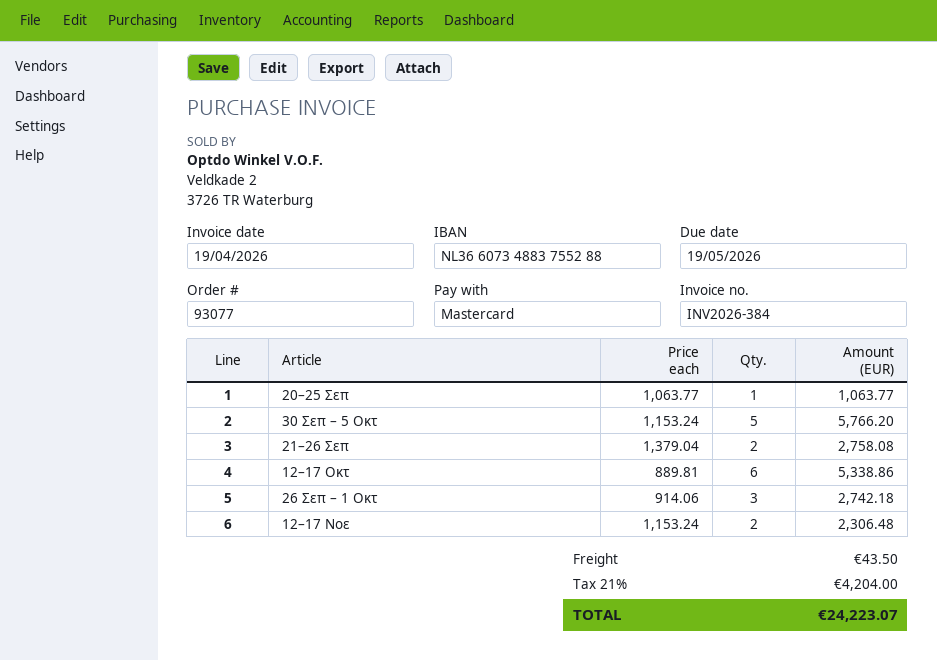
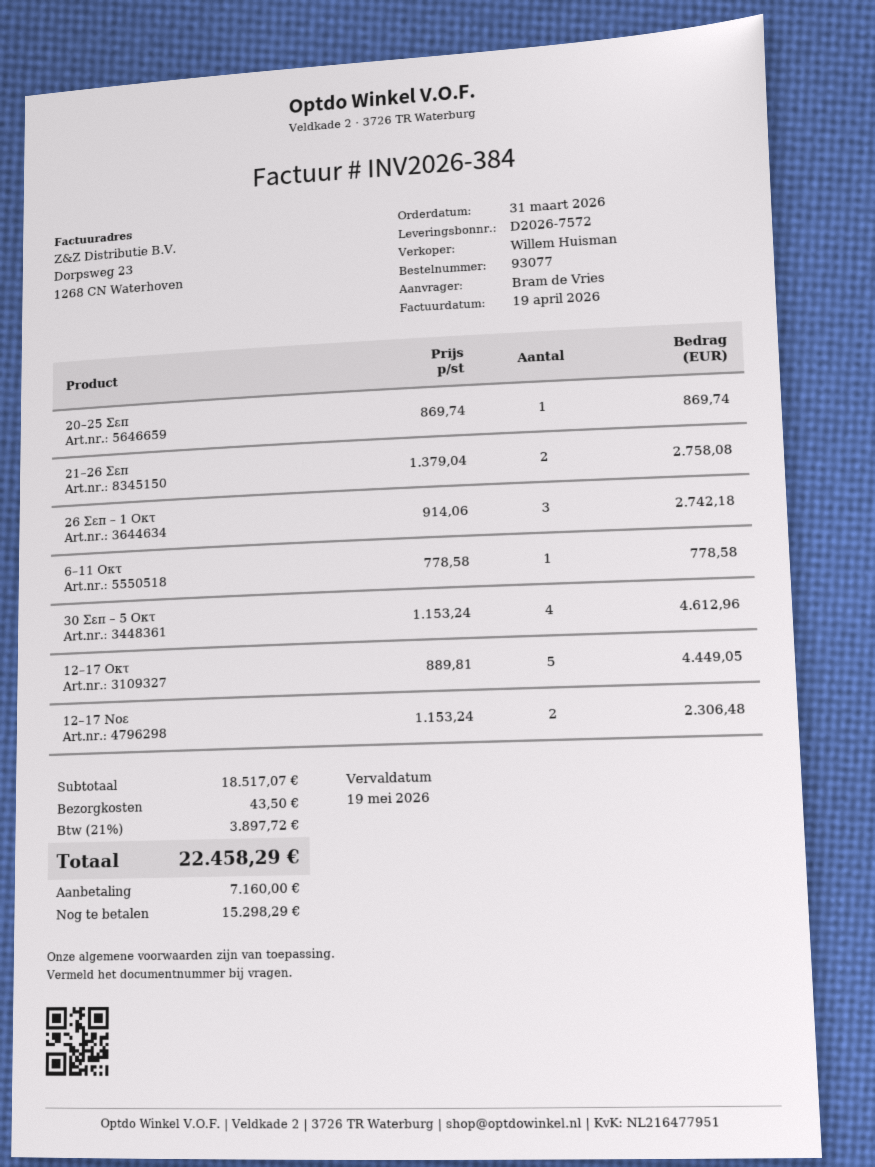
20–25 Σεπ: 1 x 1063.77 = 1063.77 -> 1 x 869.74 = 869.74
30 Σεπ – 5 Οκτ: 5 x 1153.24 = 5766.20 -> 4 x 1153.24 = 4612.96
12–17 Οκτ: 6 x 889.81 = 5338.86 -> 5 x 889.81 = 4449.05
6–11 Οκτ: none -> 1 x 778.58 = 778.58
tax: 21% = 4204.00 -> 21% = 3897.72
total: 24223.07 -> 22458.29

